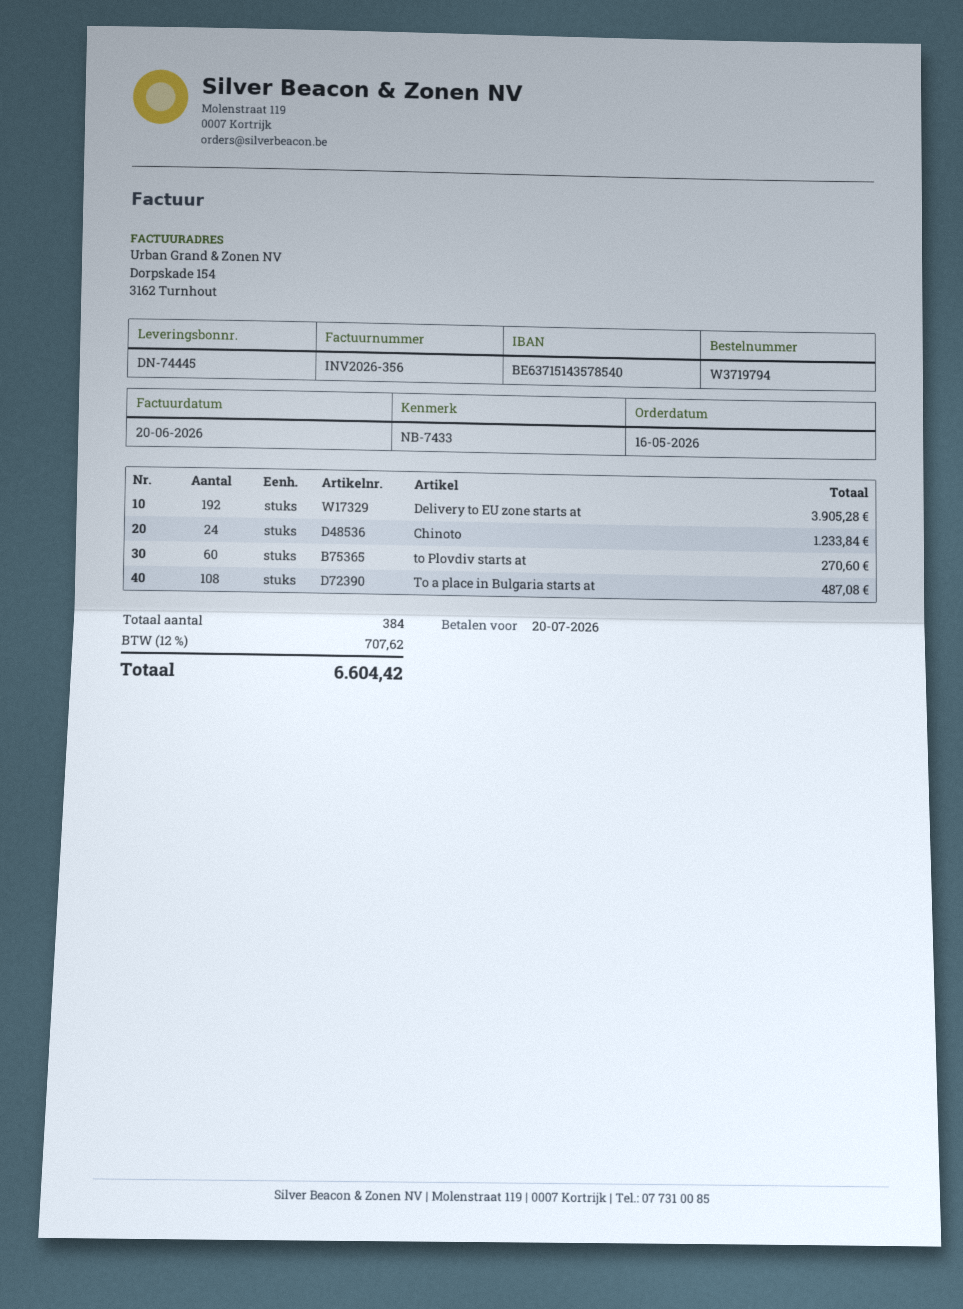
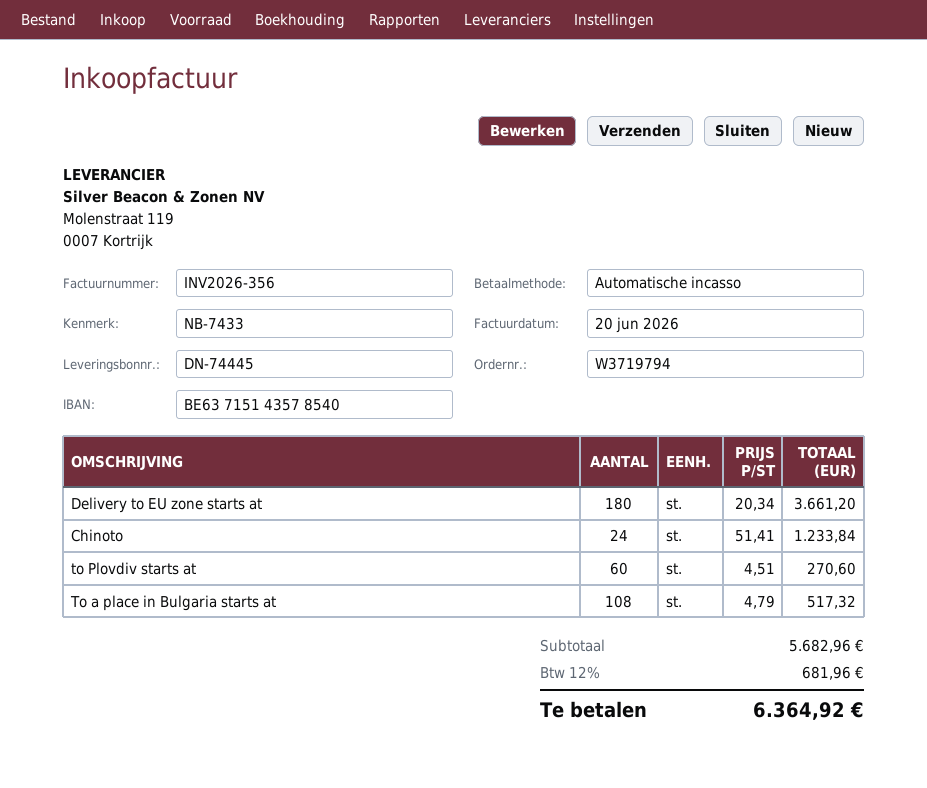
Delivery to EU zone starts at: 192 for 3905.28 -> 180 for 3661.20
To a place in Bulgaria starts at: 108 for 487.08 -> 108 for 517.32
tax: 12% = 707.62 -> 12% = 681.96
total: 6604.42 -> 6364.92

